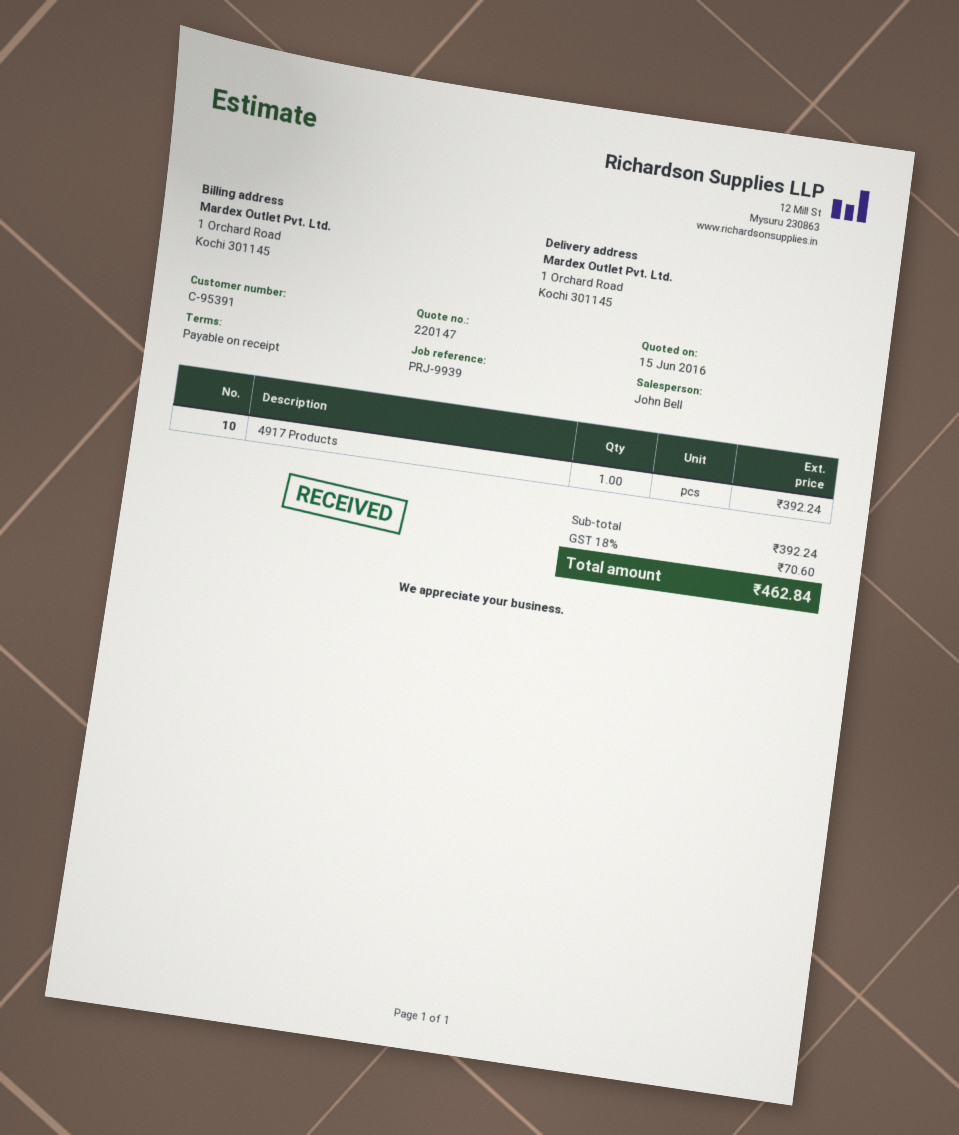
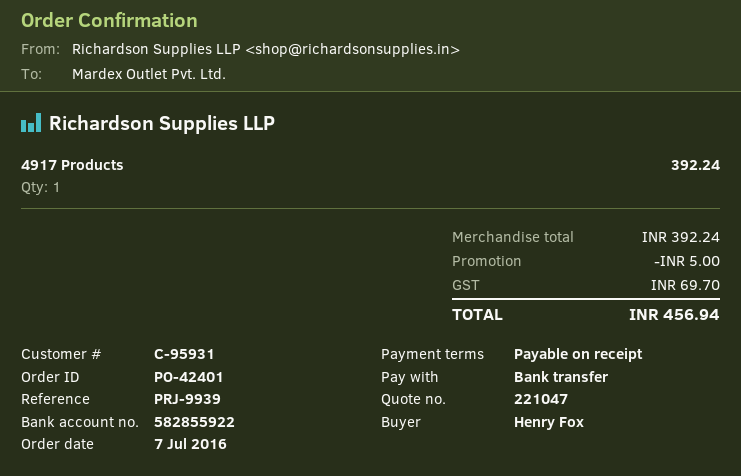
quote number: 220147 -> 221047
customer number: C-95391 -> C-95931
discount: none -> 5.00
tax: 70.60 -> 69.70
total: 462.84 -> 456.94

